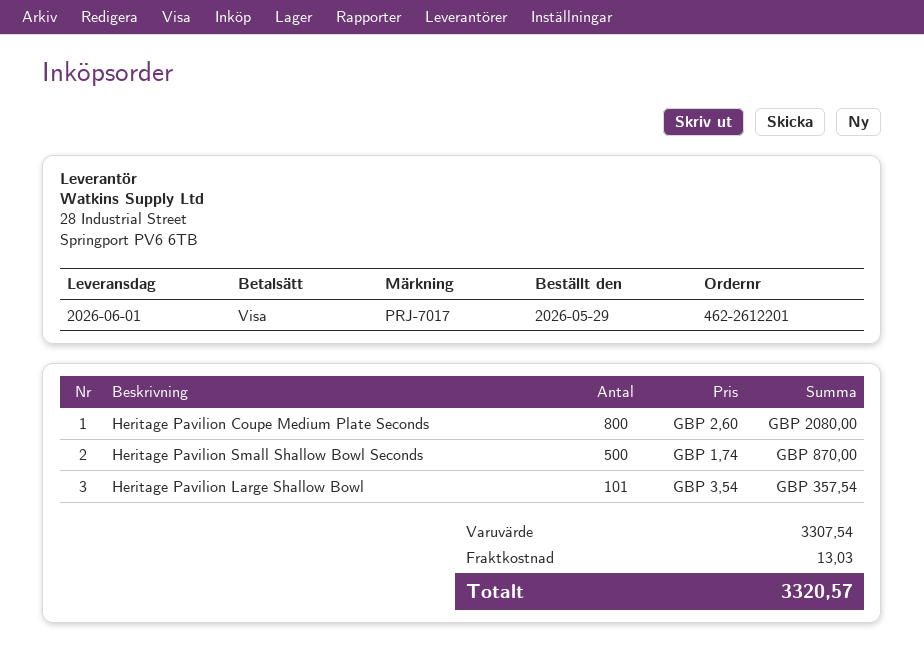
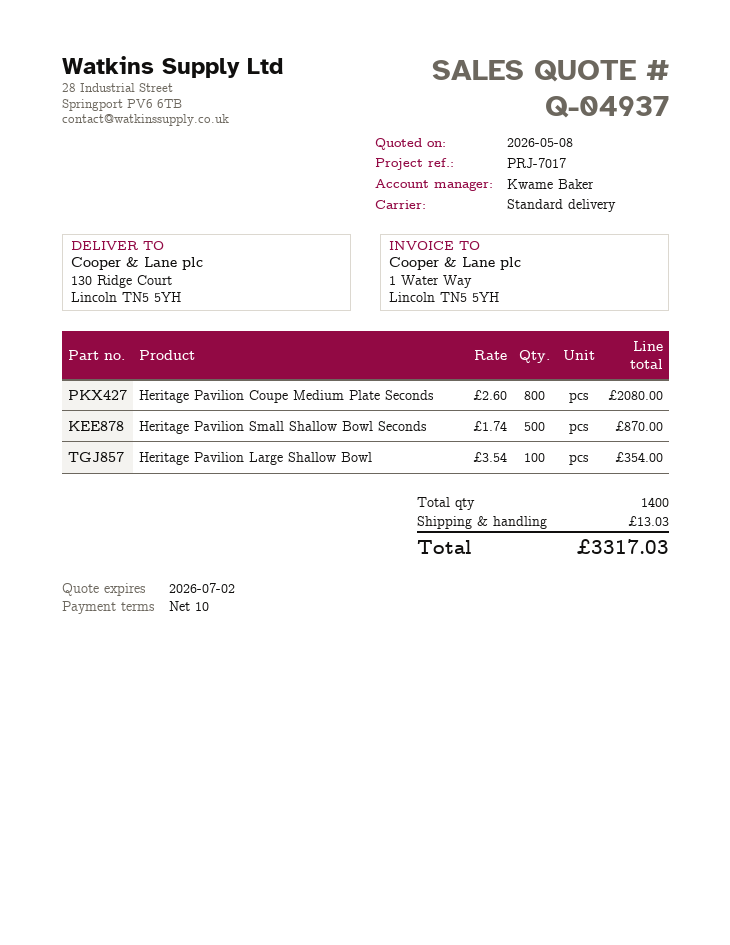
Heritage Pavilion Large Shallow Bowl: 101 x 3.54 = 357.54 -> 100 x 3.54 = 354.00
total: 3320.57 -> 3317.03

